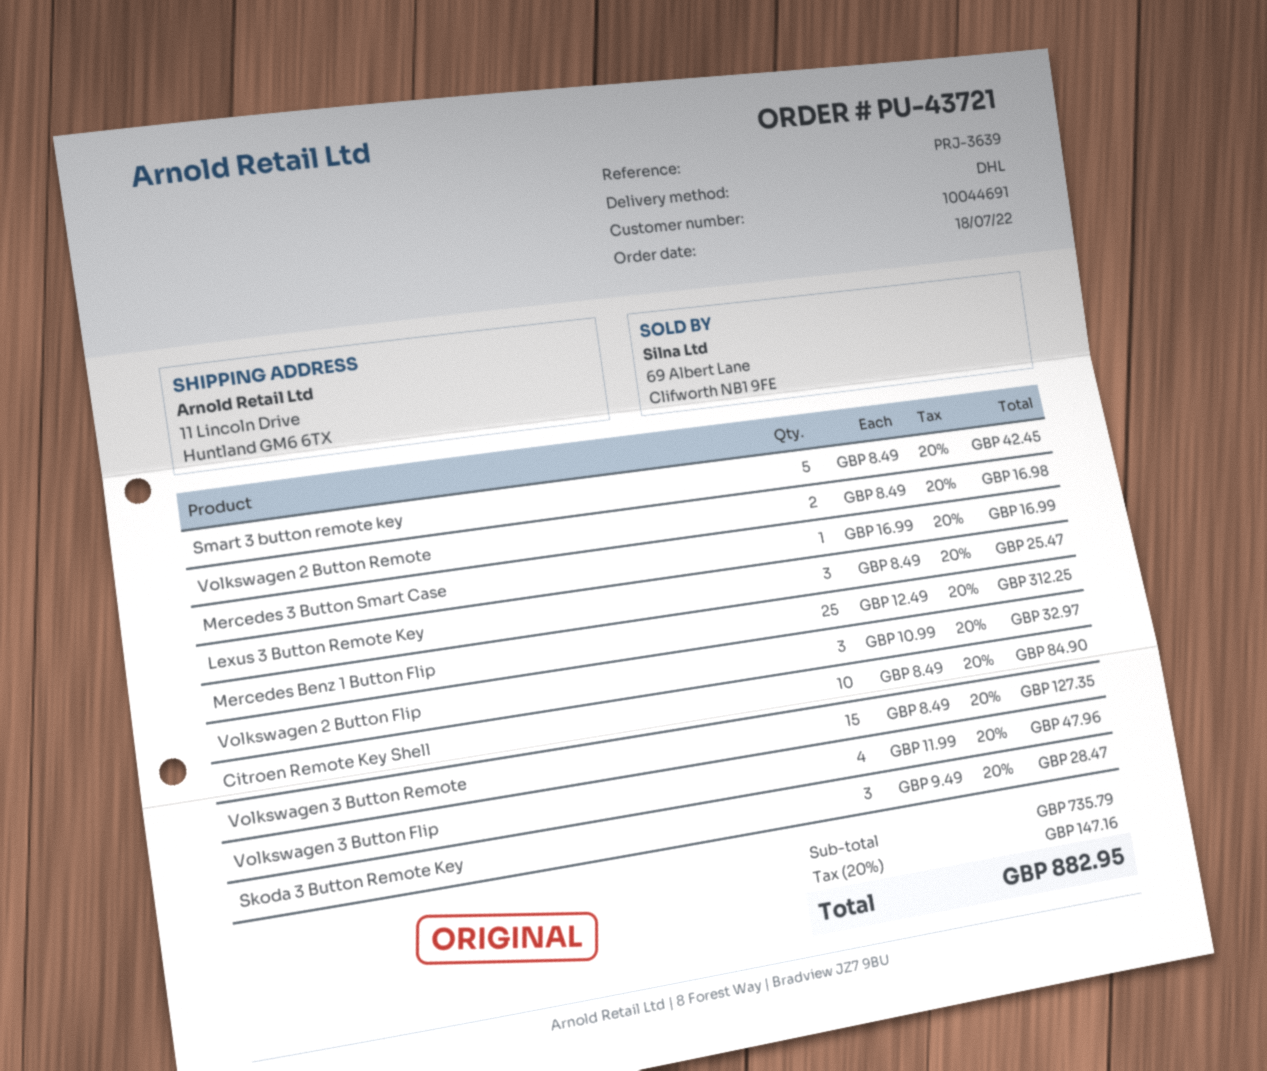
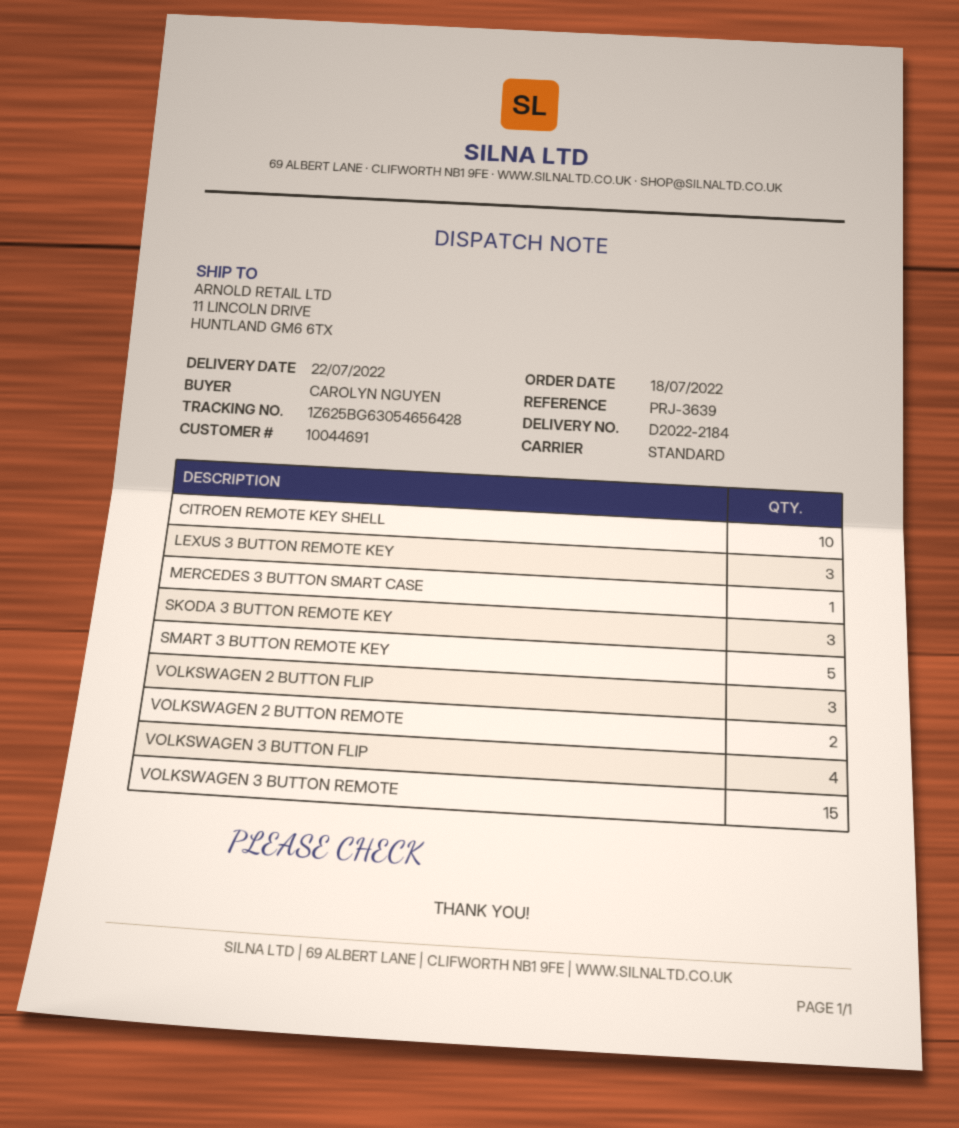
shipping method: DHL -> standard
Mercedes Benz 1 Button Flip: 25 -> none

